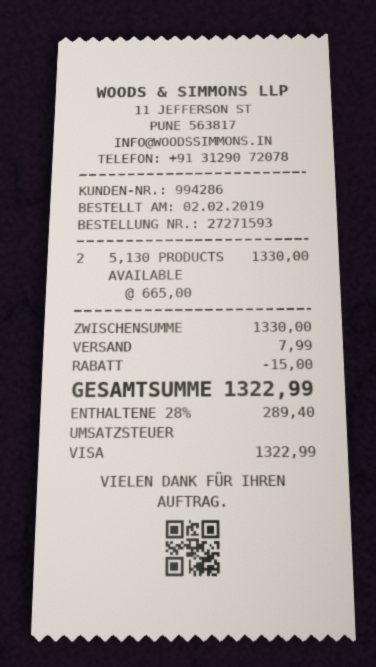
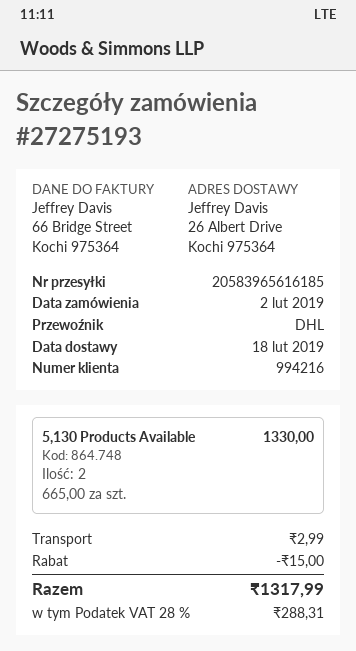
order number: 27271593 -> 27275193
customer number: 994286 -> 994216
shipping: 7.99 -> 2.99
tax: 28% = 289.40 -> 28% = 288.31
total: 1322.99 -> 1317.99

